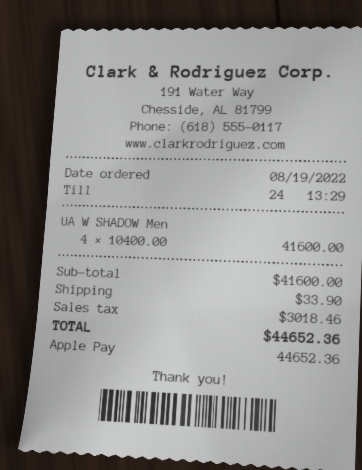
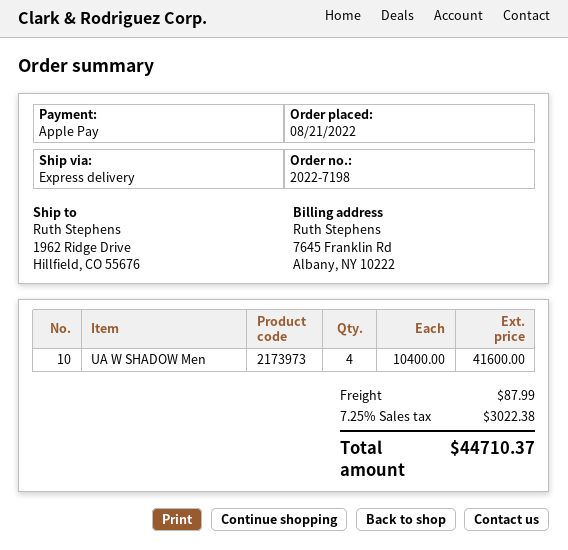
order date: 2022-08-19 -> 2022-08-21
shipping: 33.90 -> 87.99
tax: 3018.46 -> 3022.38
total: 44652.36 -> 44710.37

